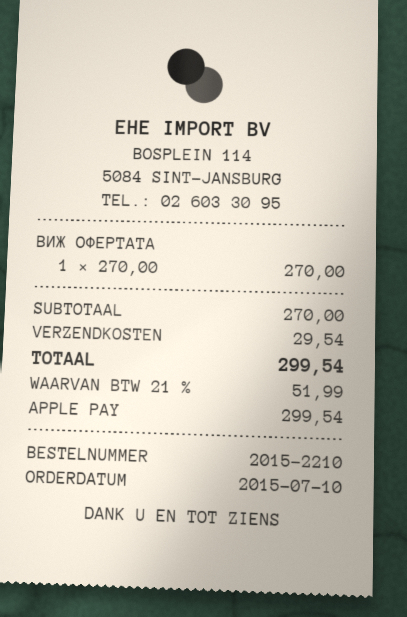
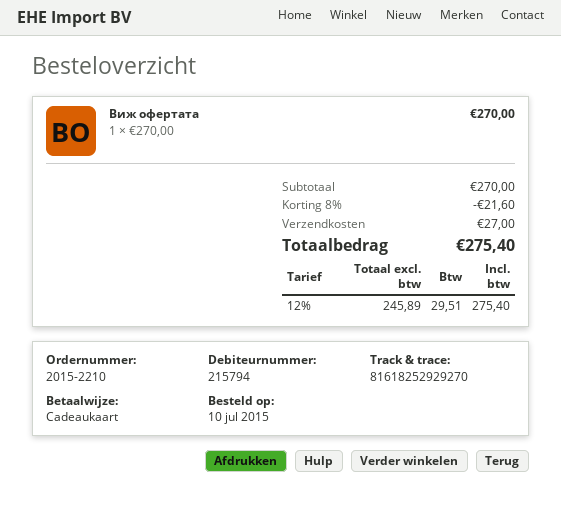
payment method: Apple Pay -> gift card
discount: none -> 8% = 21.60
shipping: 29.54 -> 27.00
tax: 21% = 51.99 -> 12% = 29.51
total: 299.54 -> 275.40

